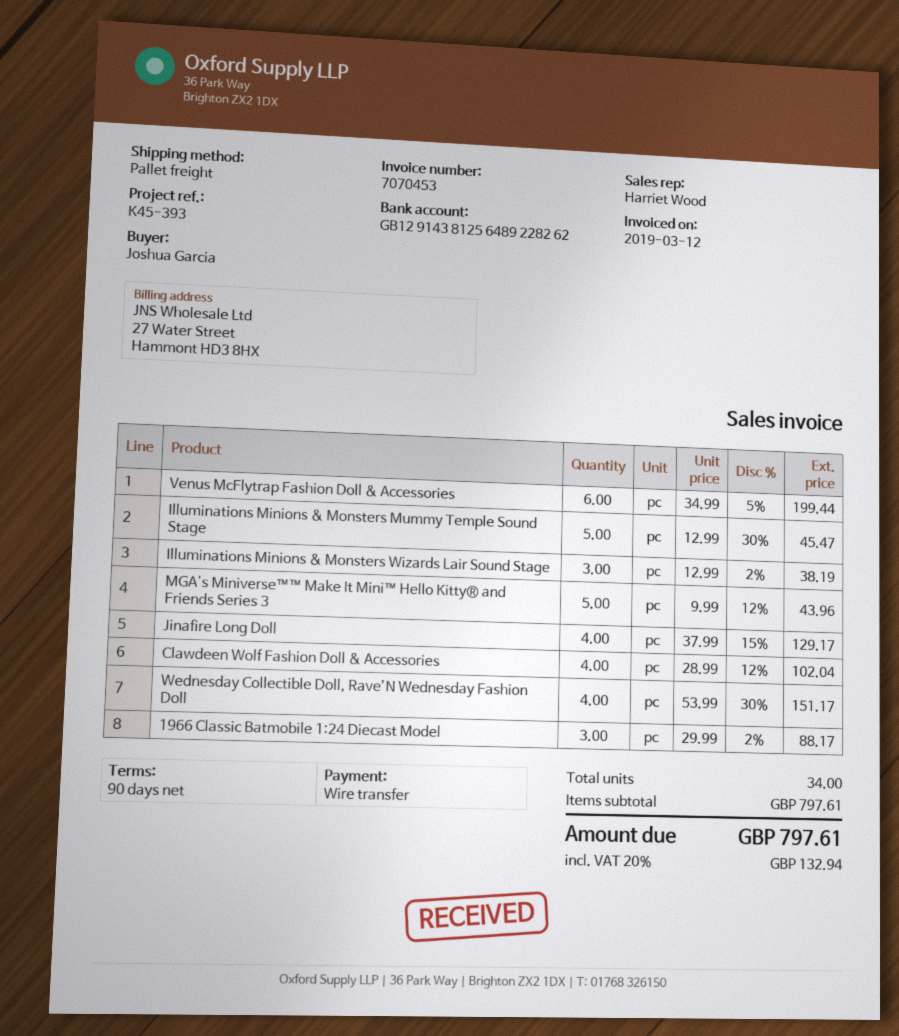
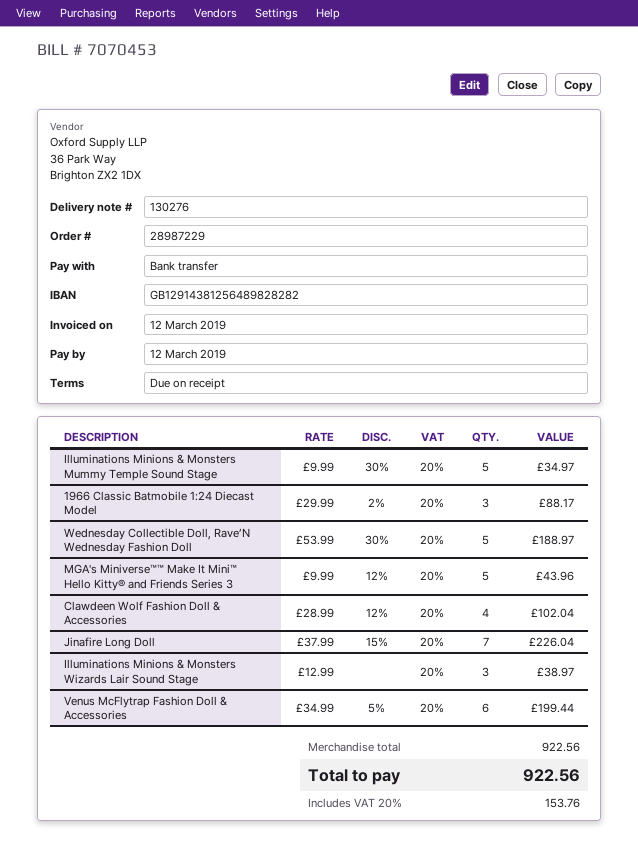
payment terms: 90 days -> on receipt
bank account: GB12914381256489228262 -> GB12914381256489828282
Illuminations Minions & Monsters Mummy Temple Sound Stage: 5 x 12.99 - 30% = 45.47 -> 5 x 9.99 - 30% = 34.97
Illuminations Minions & Monsters Wizards Lair Sound Stage: 3 x 12.99 - 2% = 38.19 -> 3 x 12.99 = 38.97
Jinafire Long Doll: 4 x 37.99 - 15% = 129.17 -> 7 x 37.99 - 15% = 226.04
Wednesday Collectible Doll, Rave’N Wednesday Fashion Doll: 4 x 53.99 - 30% = 151.17 -> 5 x 53.99 - 30% = 188.97
subtotal: 797.61 -> 922.56
tax: 20% = 132.94 -> 20% = 153.76
total: 797.61 -> 922.56

